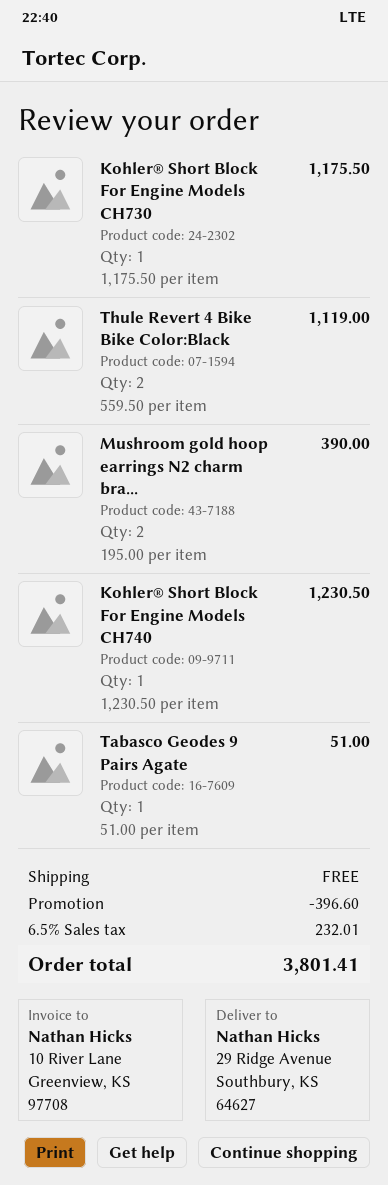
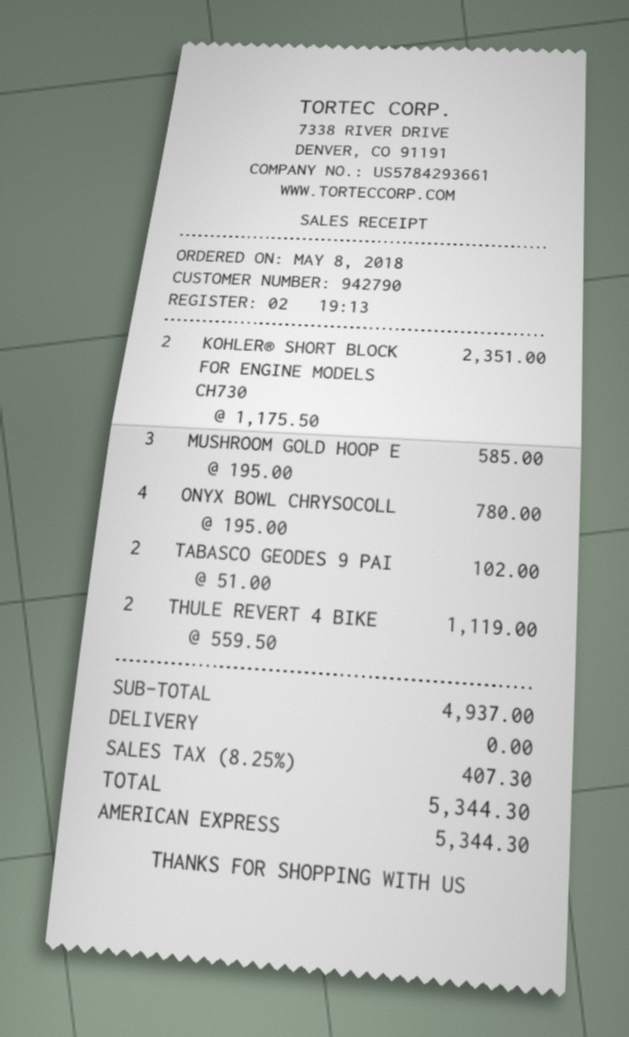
Kohler® Short Block For Engine Models CH730: 1 x 1175.50 = 1175.50 -> 2 x 1175.50 = 2351.00
Mushroom gold hoop earrings N2 charm bra...: 2 x 195.00 = 390.00 -> 3 x 195.00 = 585.00
Kohler® Short Block For Engine Models CH740: 1 x 1230.50 = 1230.50 -> none
Tabasco Geodes 9 Pairs Agate: 1 x 51.00 = 51.00 -> 2 x 51.00 = 102.00
ONYX BOWL CHRYSOCOLL: none -> 4 x 195.00 = 780.00
discount: 396.60 -> none
tax: 6.5% = 232.01 -> 8.25% = 407.30
total: 3801.41 -> 5344.30

